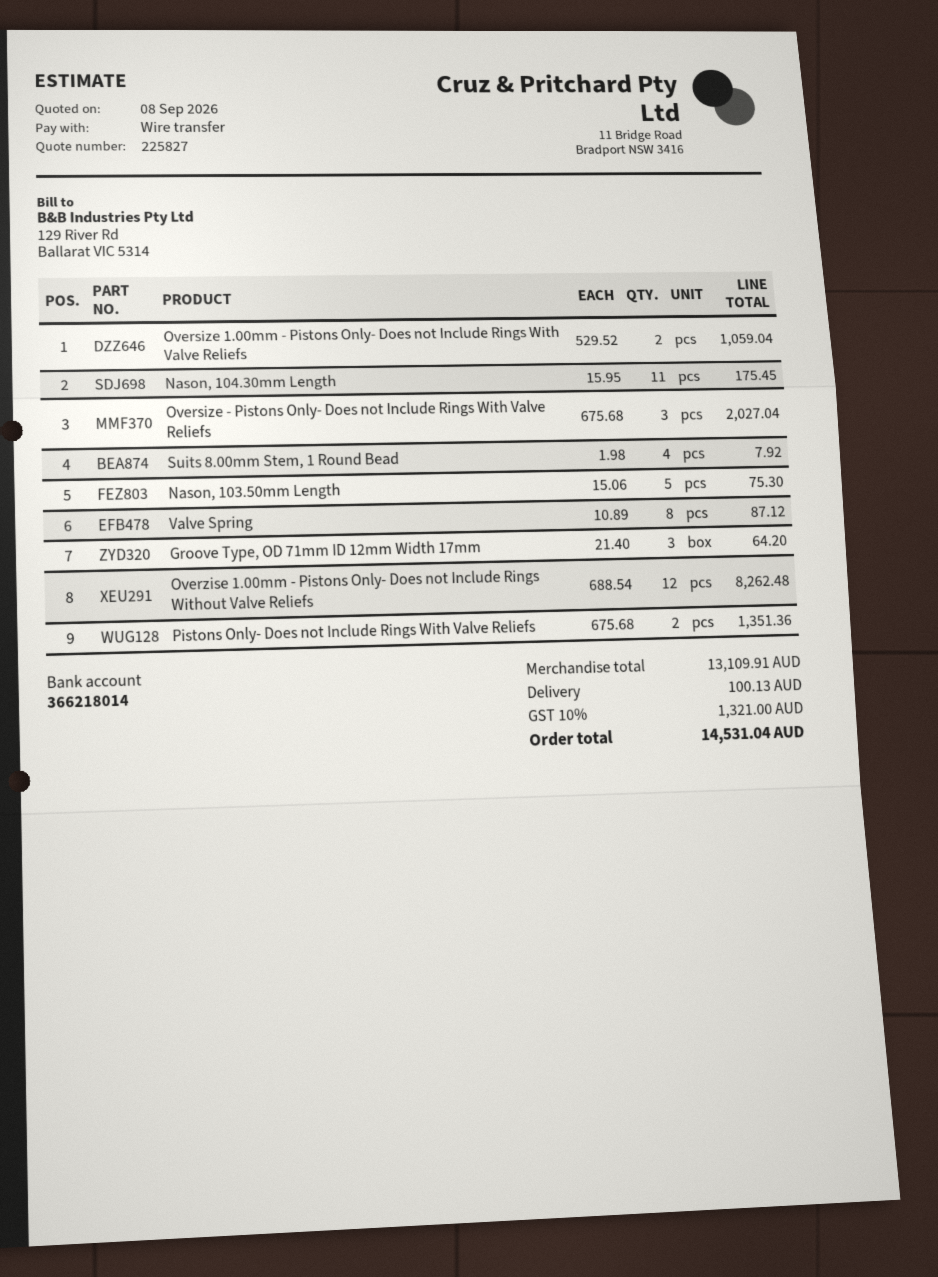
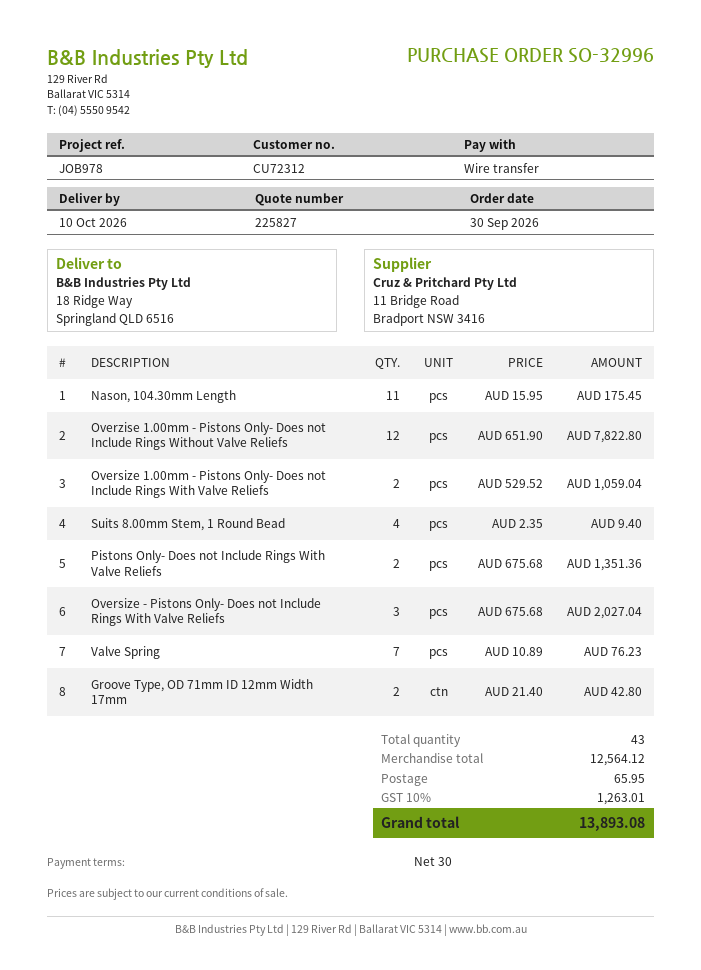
Suits 8.00mm Stem, 1 Round Bead: 4 x 1.98 = 7.92 -> 4 x 2.35 = 9.40
Nason, 103.50mm Length: 5 x 15.06 = 75.30 -> none
Valve Spring: 8 x 10.89 = 87.12 -> 7 x 10.89 = 76.23
Groove Type, OD 71mm ID 12mm Width 17mm: 3 x 21.40 = 64.20 -> 2 x 21.40 = 42.80
Overzise 1.00mm - Pistons Only- Does not Include Rings Without Valve Reliefs: 12 x 688.54 = 8262.48 -> 12 x 651.90 = 7822.80
subtotal: 13109.91 -> 12564.12
shipping: 100.13 -> 65.95
tax: 10% = 1321.00 -> 10% = 1263.01
total: 14531.04 -> 13893.08

